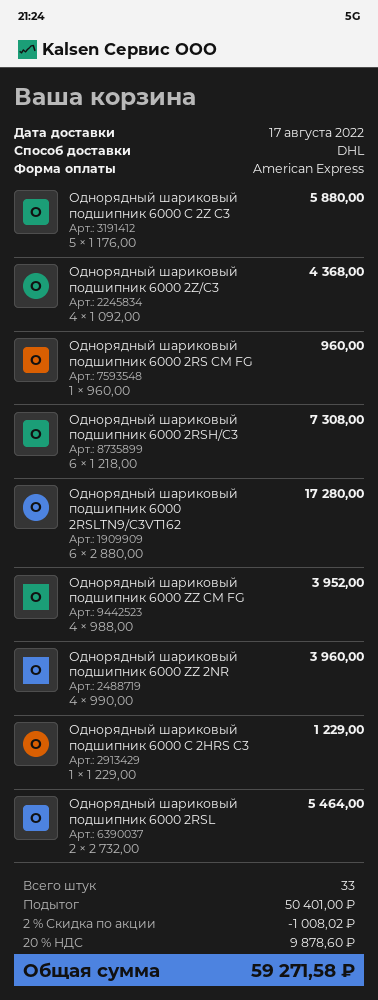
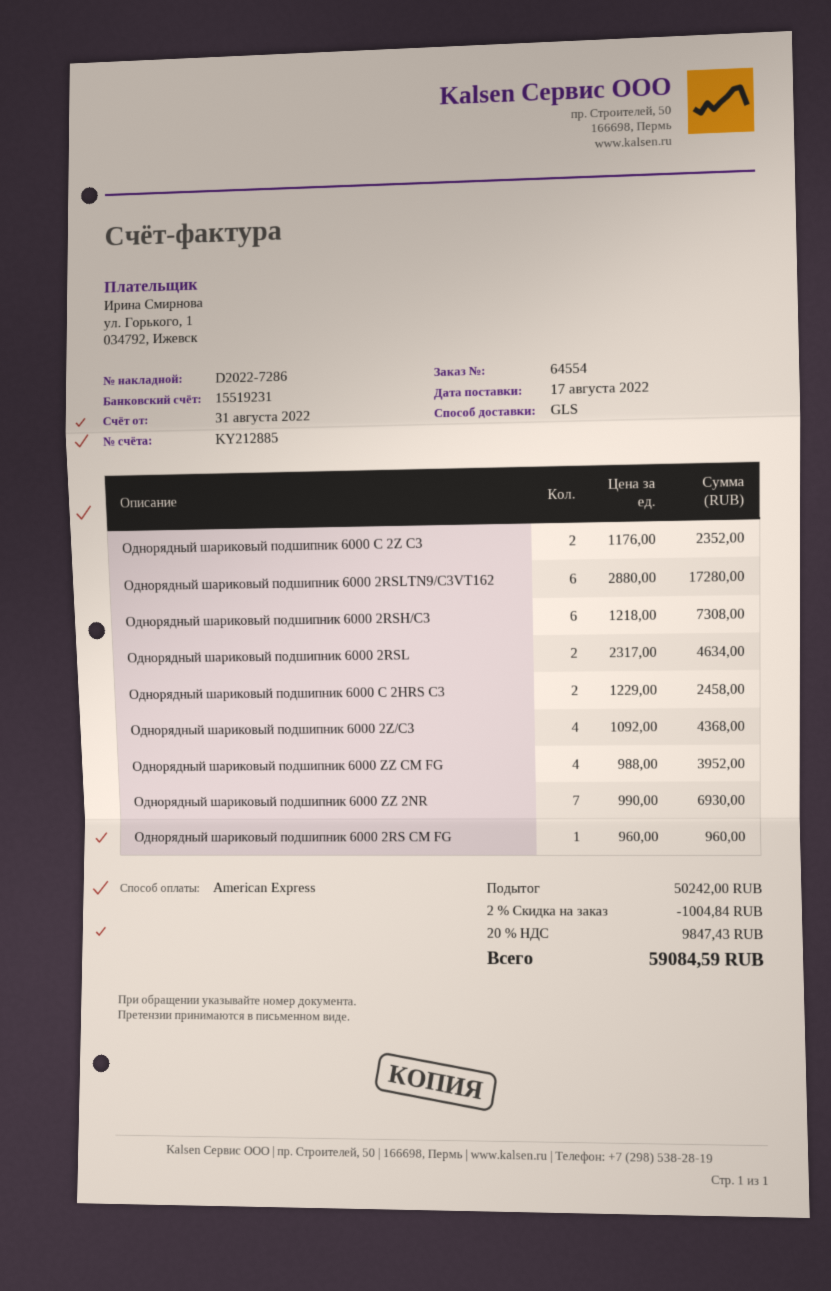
shipping method: DHL -> GLS
Однорядный шариковый подшипник 6000 C 2Z C3: 5 x 1176.00 = 5880.00 -> 2 x 1176.00 = 2352.00
Однорядный шариковый подшипник 6000 ZZ 2NR: 4 x 990.00 = 3960.00 -> 7 x 990.00 = 6930.00
Однорядный шариковый подшипник 6000 C 2HRS C3: 1 x 1229.00 = 1229.00 -> 2 x 1229.00 = 2458.00
Однорядный шариковый подшипник 6000 2RSL: 2 x 2732.00 = 5464.00 -> 2 x 2317.00 = 4634.00
subtotal: 50401.00 -> 50242.00
discount: 2% = 1008.02 -> 2% = 1004.84
tax: 20% = 9878.60 -> 20% = 9847.43
total: 59271.58 -> 59084.59

